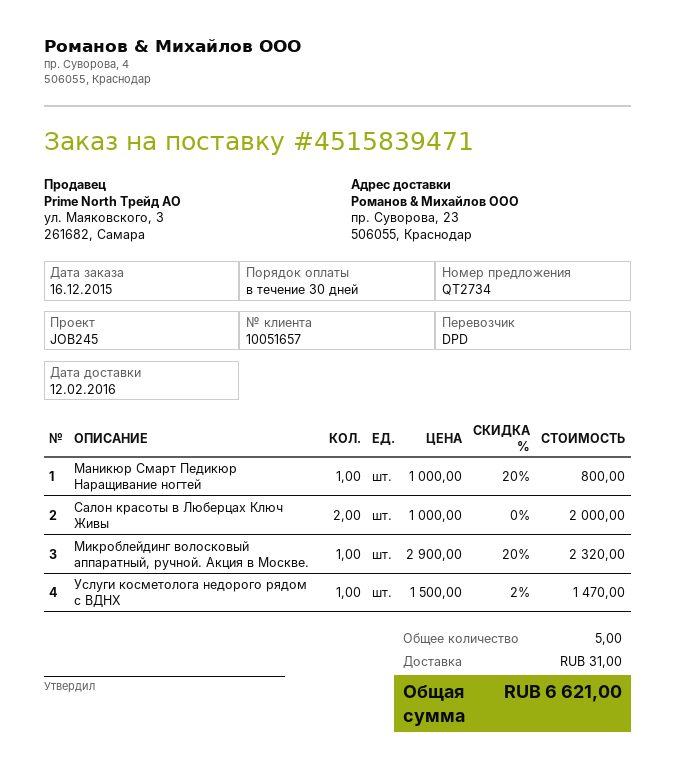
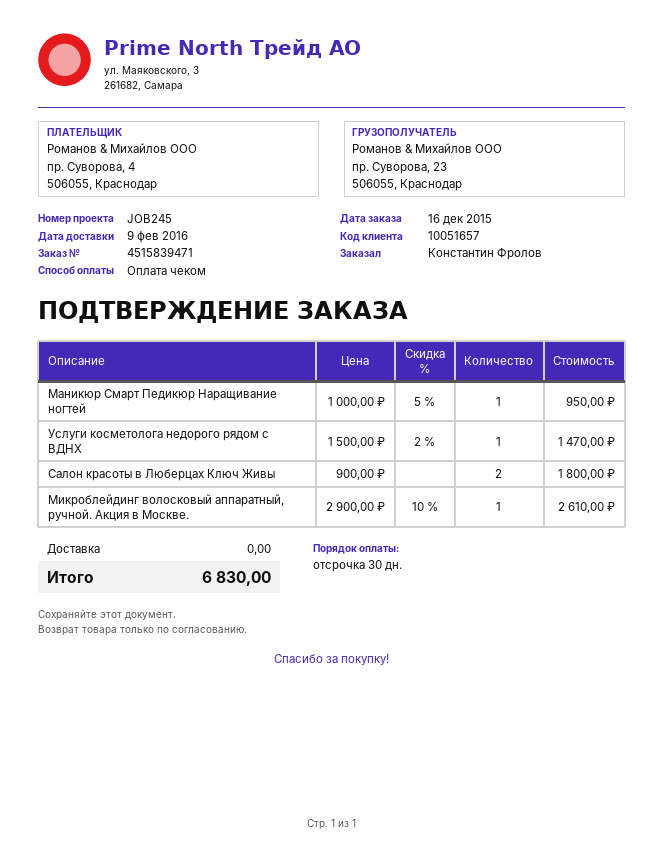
delivery date: 2016-02-12 -> 2016-02-09
Маникюр Смарт Педикюр Наращивание ногтей: 1 x 1000.00 - 20% = 800.00 -> 1 x 1000.00 - 5% = 950.00
Салон красоты в Люберцах Ключ Живы: 2 x 1000.00 = 2000.00 -> 2 x 900.00 = 1800.00
Микроблейдинг волосковый аппаратный, ручной. Акция в Москве.: 1 x 2900.00 - 20% = 2320.00 -> 1 x 2900.00 - 10% = 2610.00
shipping: 31.00 -> 0.00
total: 6621.00 -> 6830.00

